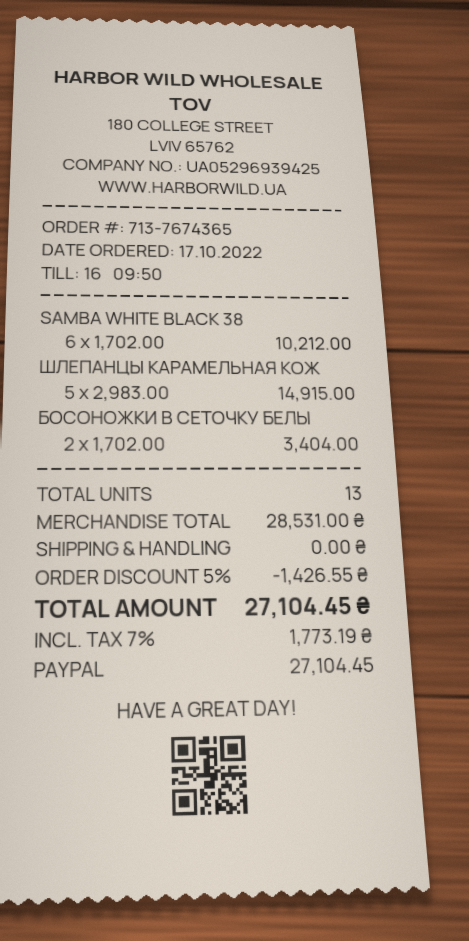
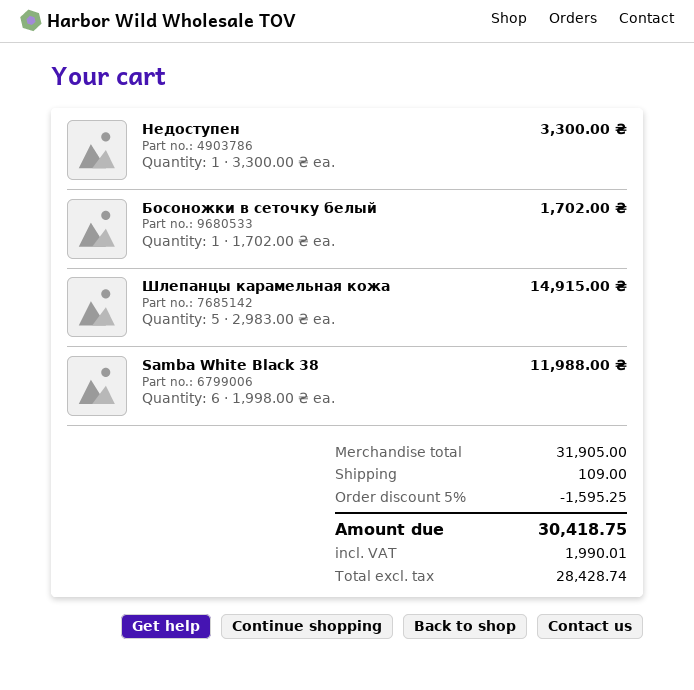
SAMBA WHITE BLACK 38: 6 x 1702.00 = 10212.00 -> 6 x 1998.00 = 11988.00
БОСОНОЖКИ В СЕТОЧКУ БЕЛЫ: 2 x 1702.00 = 3404.00 -> 1 x 1702.00 = 1702.00
Недоступен: none -> 1 x 3300.00 = 3300.00
subtotal: 28531.00 -> 31905.00
discount: 5% = 1426.55 -> 5% = 1595.25
shipping: 0.00 -> 109.00
tax: 1773.19 -> 1990.01
total: 27104.45 -> 30418.75

